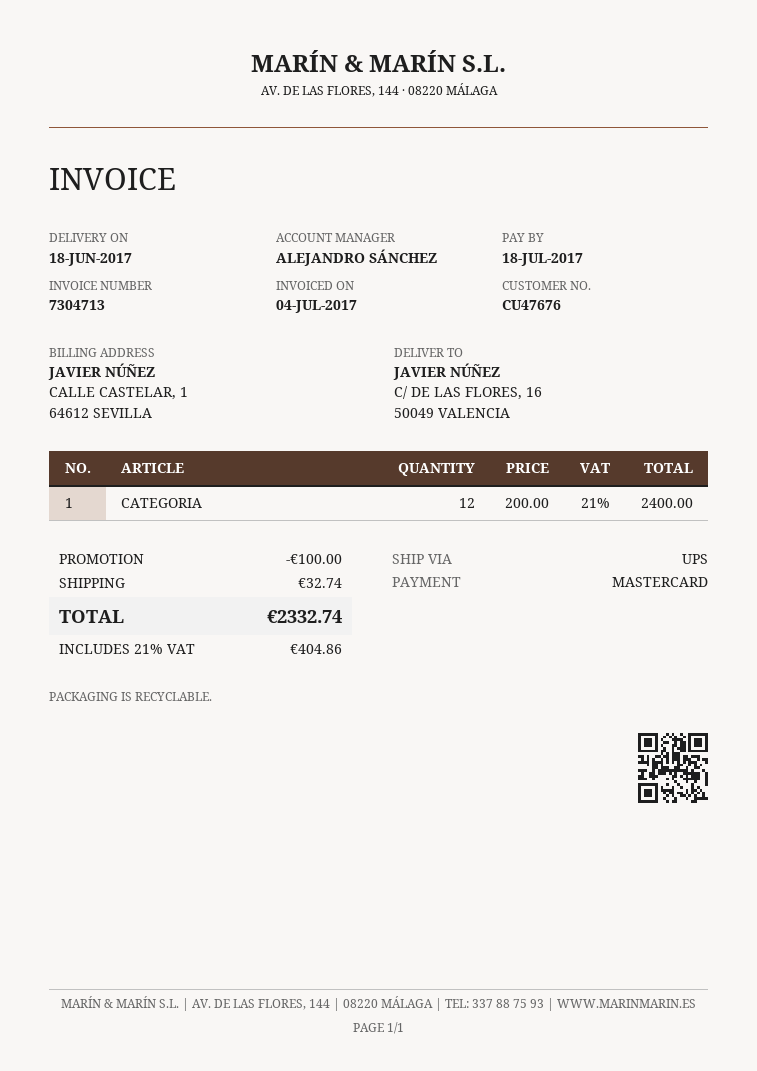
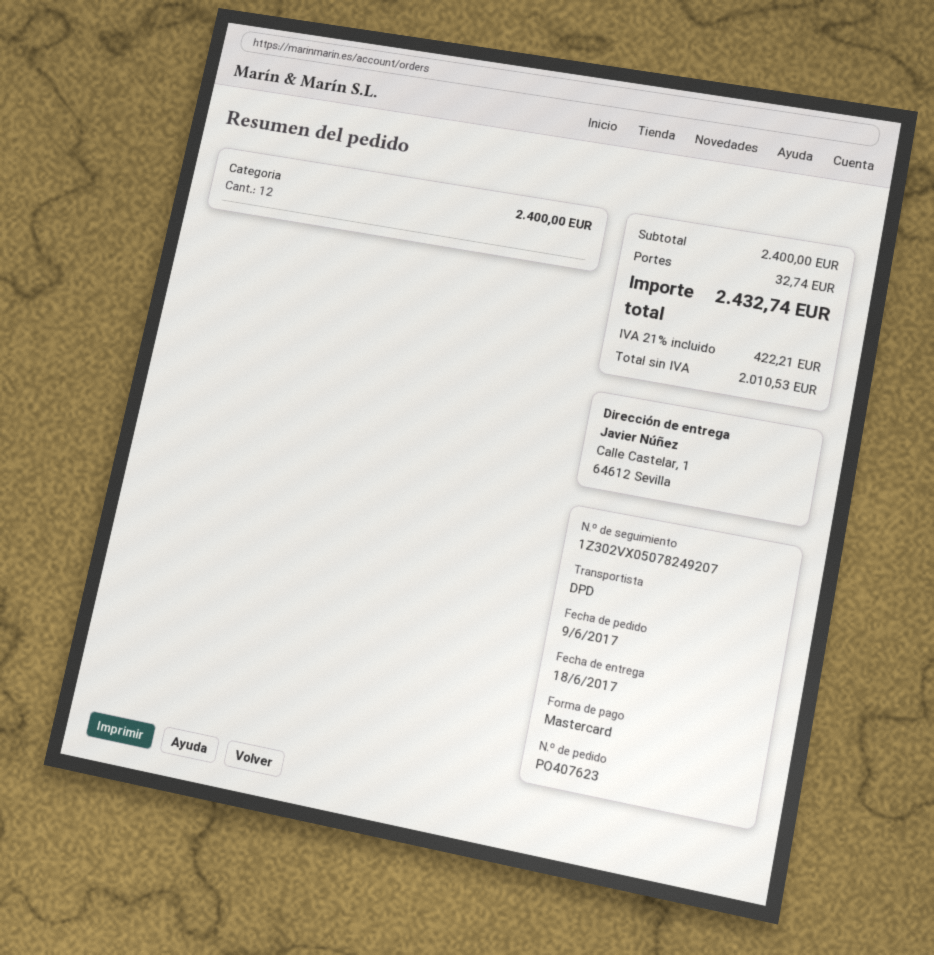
shipping method: UPS -> DPD
ship to: C/ DE LAS FLORES, 16, 50049 VALENCIA -> Calle Castelar, 1, 64612 Sevilla
discount: 100.00 -> none
tax: 21% = 404.86 -> 21% = 422.21
total: 2332.74 -> 2432.74

